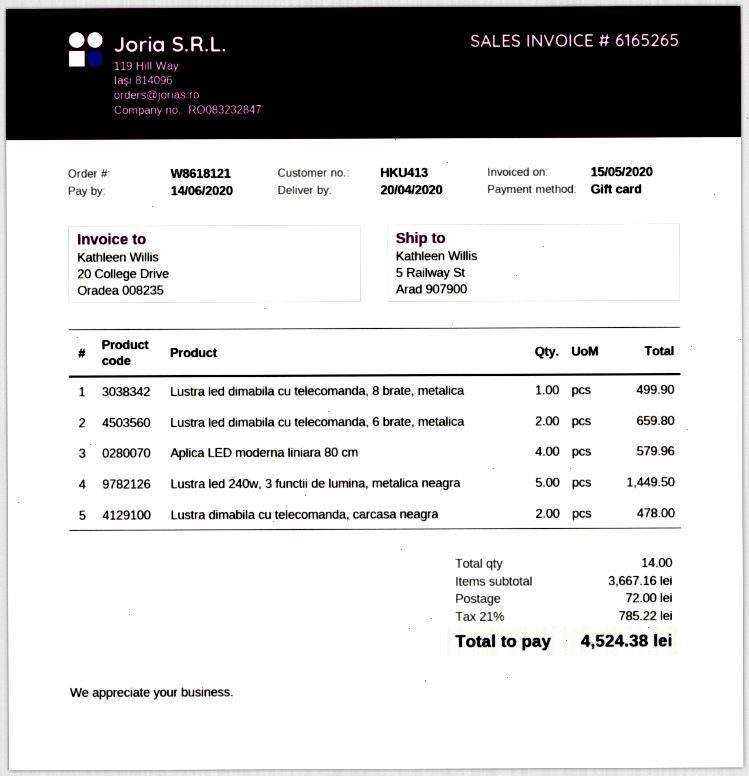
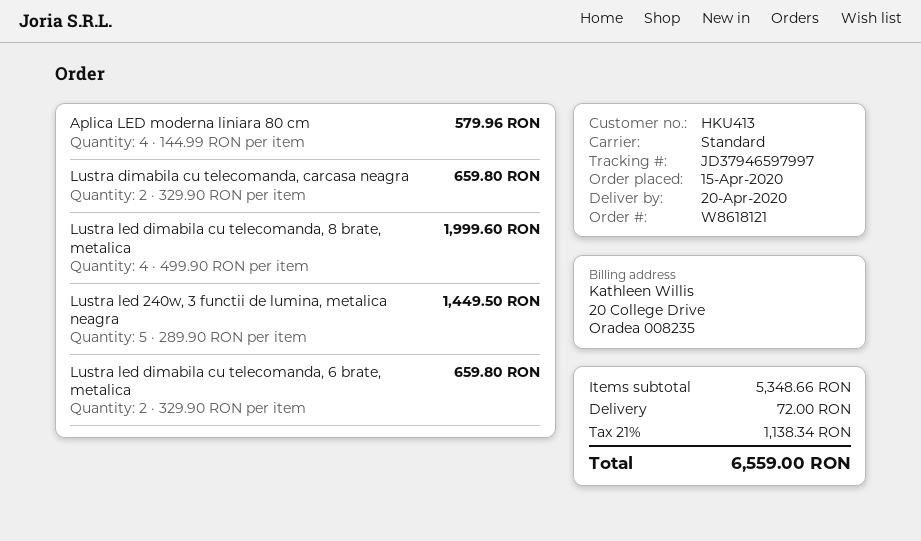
Lustra led dimabila cu telecomanda, 8 brate, metalica: 1 for 499.90 -> 4 for 1999.60
Lustra dimabila cu telecomanda, carcasa neagra: 2 for 478.00 -> 2 for 659.80
subtotal: 3667.16 -> 5348.66
tax: 21% = 785.22 -> 21% = 1138.34
total: 4524.38 -> 6559.00

